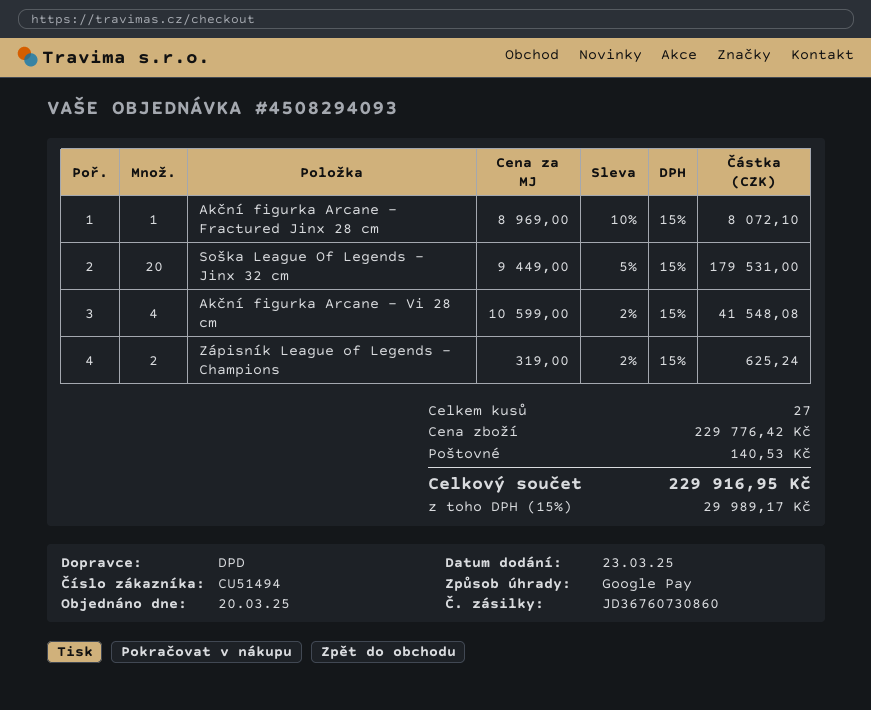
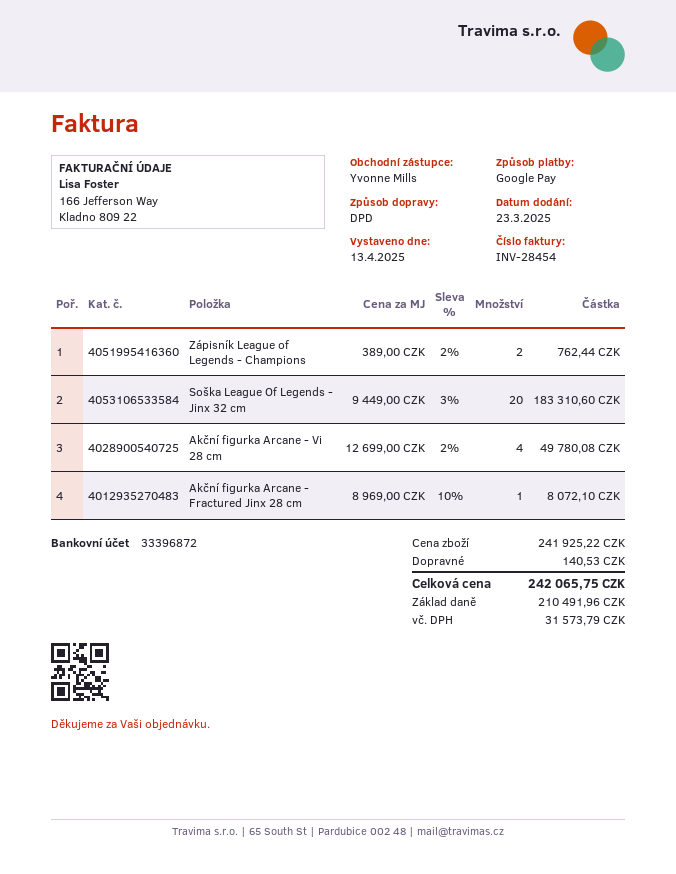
Soška League Of Legends - Jinx 32 cm: 20 x 9449.00 - 5% = 179531.00 -> 20 x 9449.00 - 3% = 183310.60
Akční figurka Arcane - Vi 28 cm: 4 x 10599.00 - 2% = 41548.08 -> 4 x 12699.00 - 2% = 49780.08
Zápisník League of Legends - Champions: 2 x 319.00 - 2% = 625.24 -> 2 x 389.00 - 2% = 762.44
subtotal: 229776.42 -> 241925.22
tax: 29989.17 -> 31573.79
total: 229916.95 -> 242065.75

